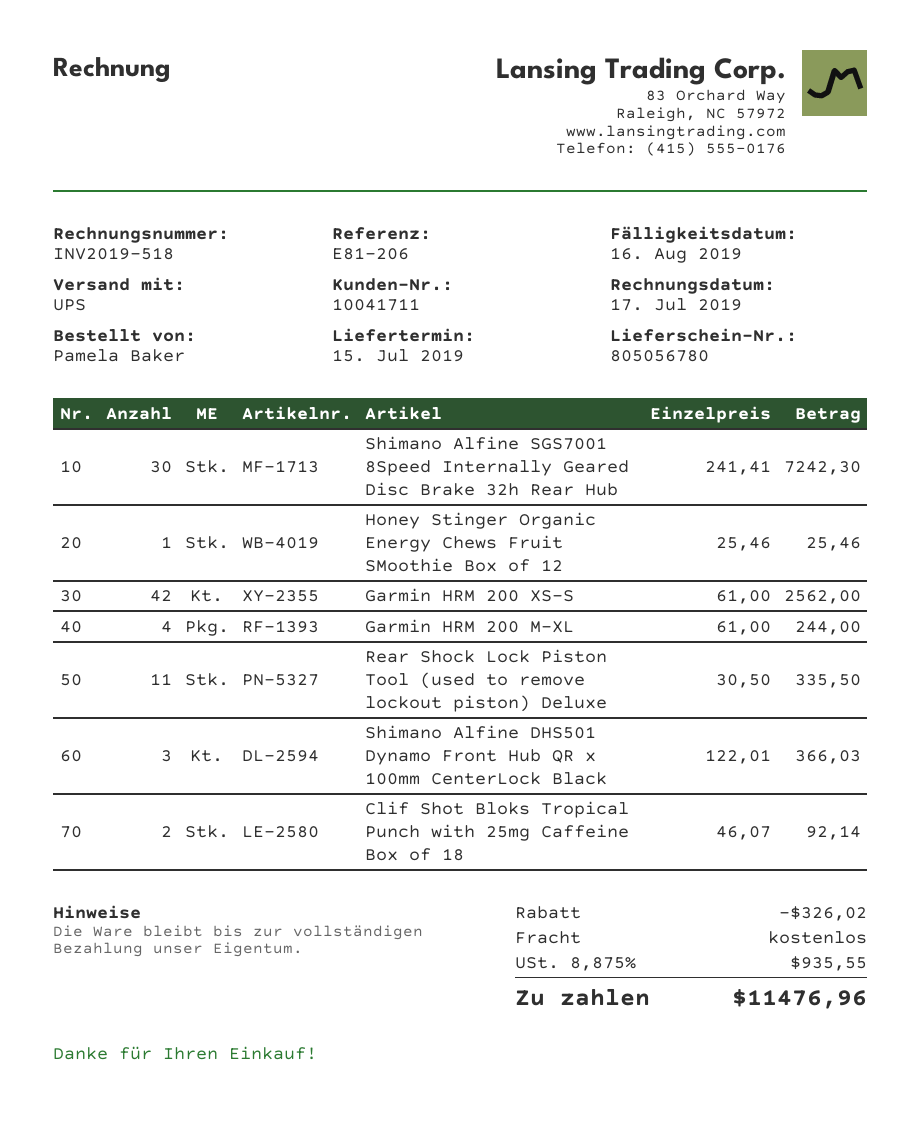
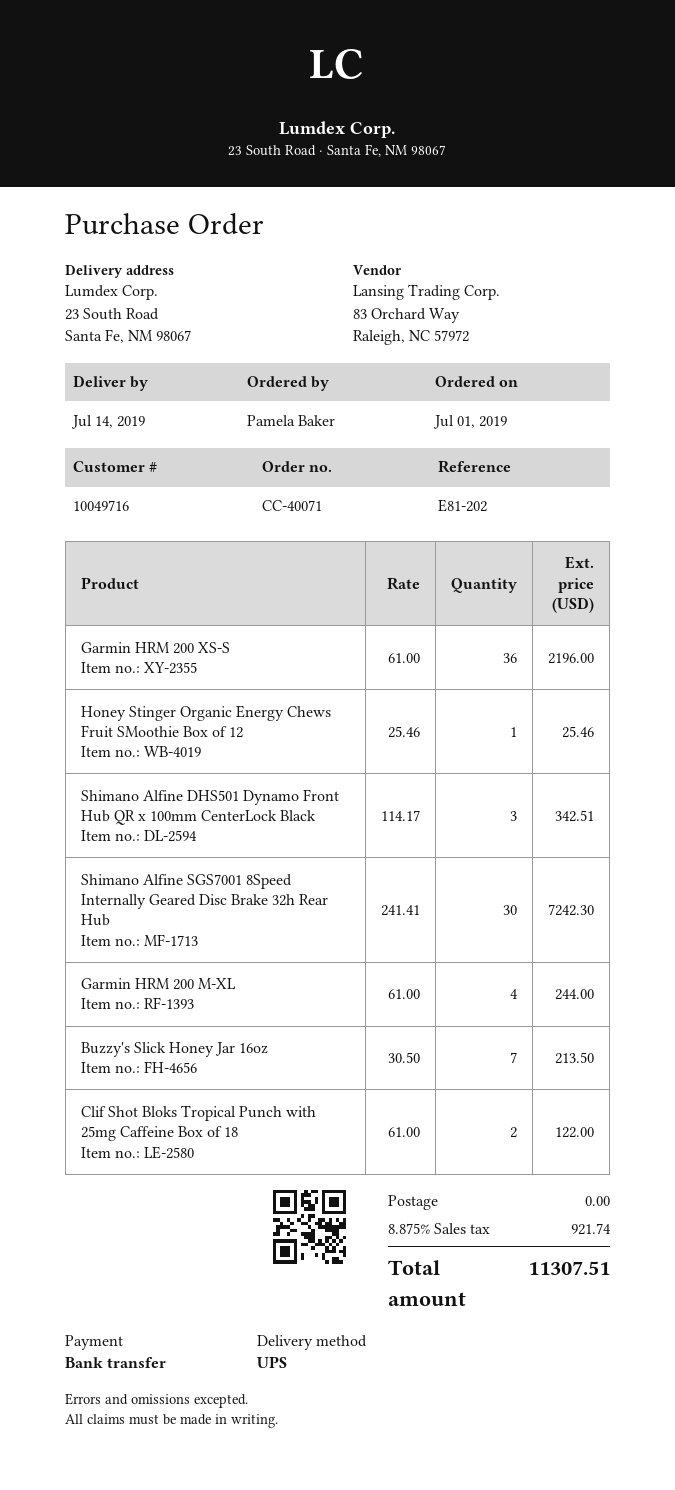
delivery date: 2019-07-15 -> 2019-07-14
customer number: 10041711 -> 10049716
reference: E81-206 -> E81-202
Garmin HRM 200 XS-S: 42 x 61.00 = 2562.00 -> 36 x 61.00 = 2196.00
Rear Shock Lock Piston Tool (used to remove lockout piston) Deluxe: 11 x 30.50 = 335.50 -> none
Shimano Alfine DHS501 Dynamo Front Hub QR x 100mm CenterLock Black: 3 x 122.01 = 366.03 -> 3 x 114.17 = 342.51
Clif Shot Bloks Tropical Punch with 25mg Caffeine Box of 18: 2 x 46.07 = 92.14 -> 2 x 61.00 = 122.00
Buzzy's Slick Honey Jar 16oz: none -> 7 x 30.50 = 213.50
discount: 326.02 -> none
tax: 8.875% = 935.55 -> 8.875% = 921.74
total: 11476.96 -> 11307.51

